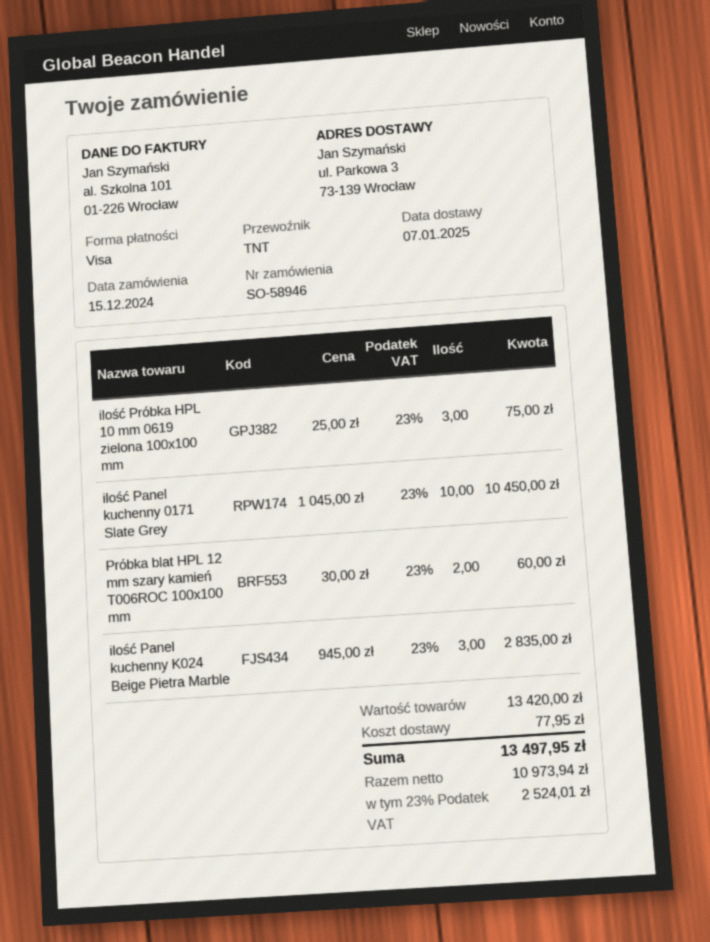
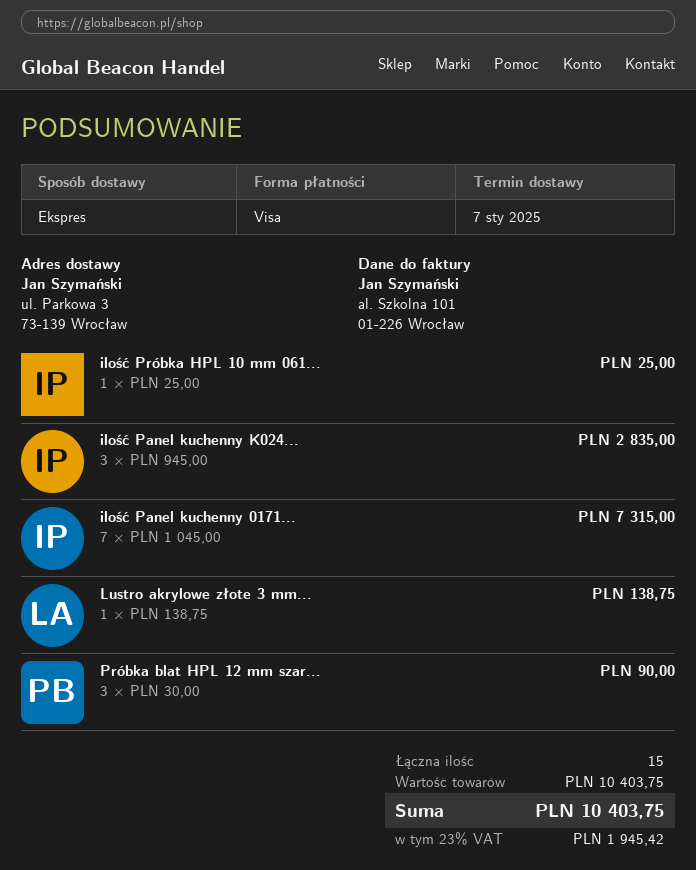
shipping method: TNT -> express
ilość Próbka HPL 10 mm 0619 zielona 100x100 mm: 3 x 25.00 = 75.00 -> 1 x 25.00 = 25.00
ilość Panel kuchenny 0171 Slate Grey: 10 x 1045.00 = 10450.00 -> 7 x 1045.00 = 7315.00
Próbka blat HPL 12 mm szary kamień T006ROC 100x100 mm: 2 x 30.00 = 60.00 -> 3 x 30.00 = 90.00
Lustro akrylowe złote 3 mm...: none -> 1 x 138.75 = 138.75
subtotal: 13420.00 -> 10403.75
shipping: 77.95 -> none
tax: 23% = 2524.01 -> 23% = 1945.42
total: 13497.95 -> 10403.75

